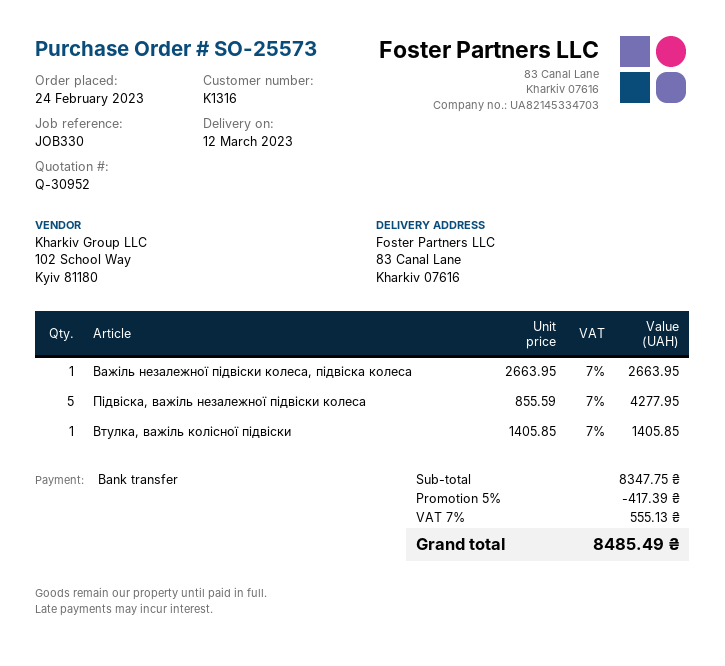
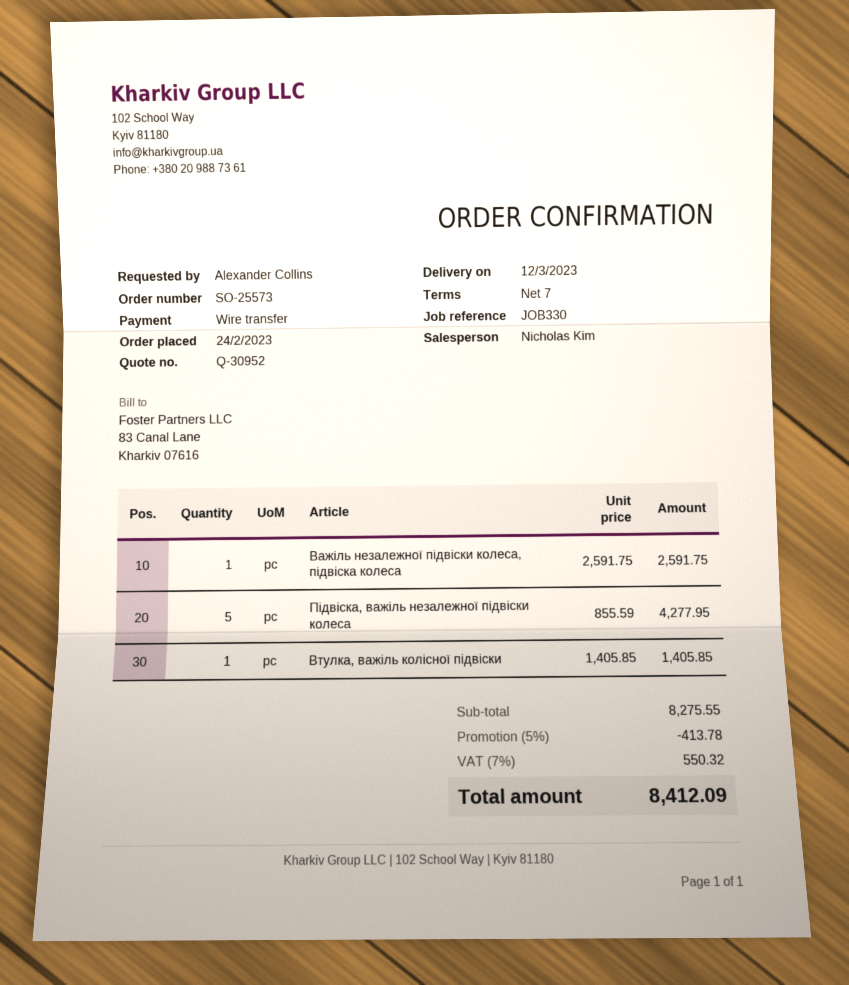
Важіль незалежної підвіски колеса, підвіска колеса: 1 x 2663.95 = 2663.95 -> 1 x 2591.75 = 2591.75
subtotal: 8347.75 -> 8275.55
discount: 5% = 417.39 -> 5% = 413.78
tax: 7% = 555.13 -> 7% = 550.32
total: 8485.49 -> 8412.09

